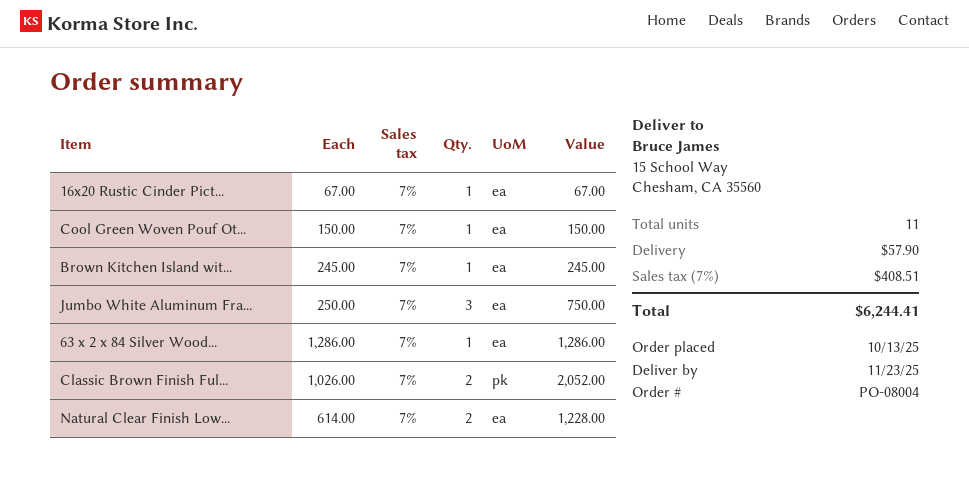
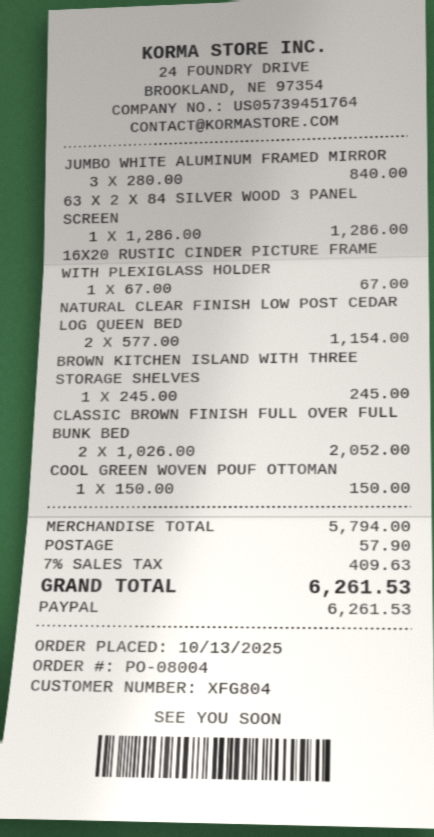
Jumbo White Aluminum Fra...: 3 x 250.00 = 750.00 -> 3 x 280.00 = 840.00
Natural Clear Finish Low...: 2 x 614.00 = 1228.00 -> 2 x 577.00 = 1154.00
tax: 7% = 408.51 -> 7% = 409.63
total: 6244.41 -> 6261.53

